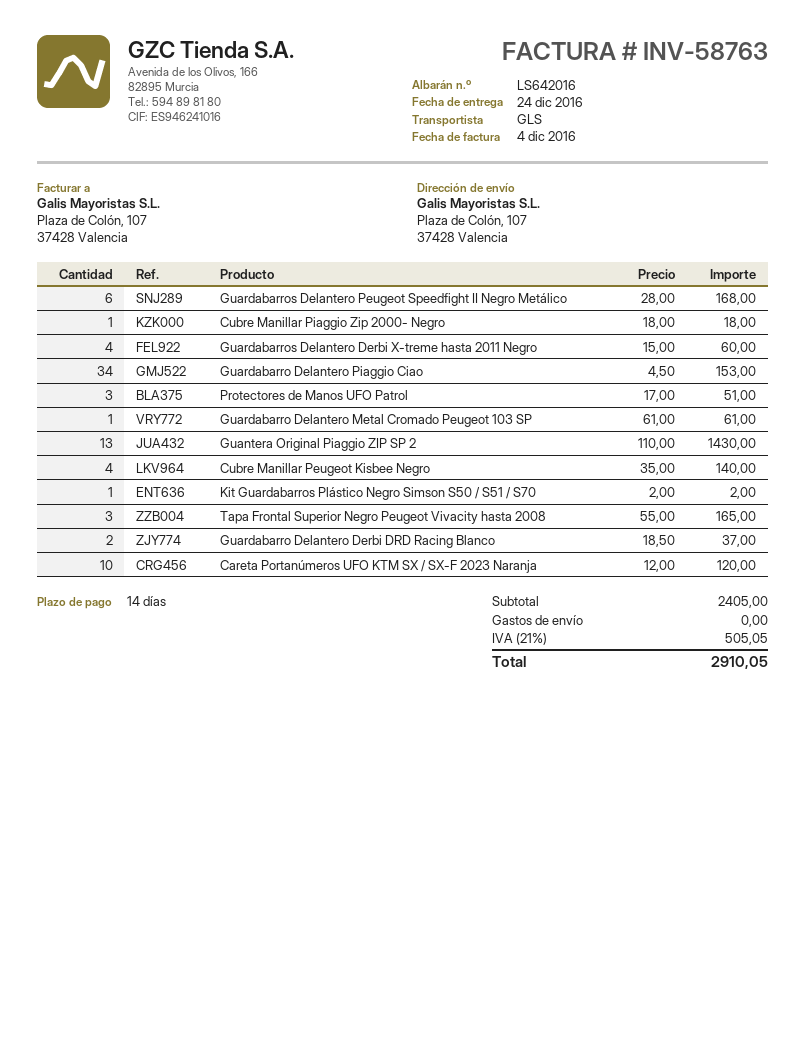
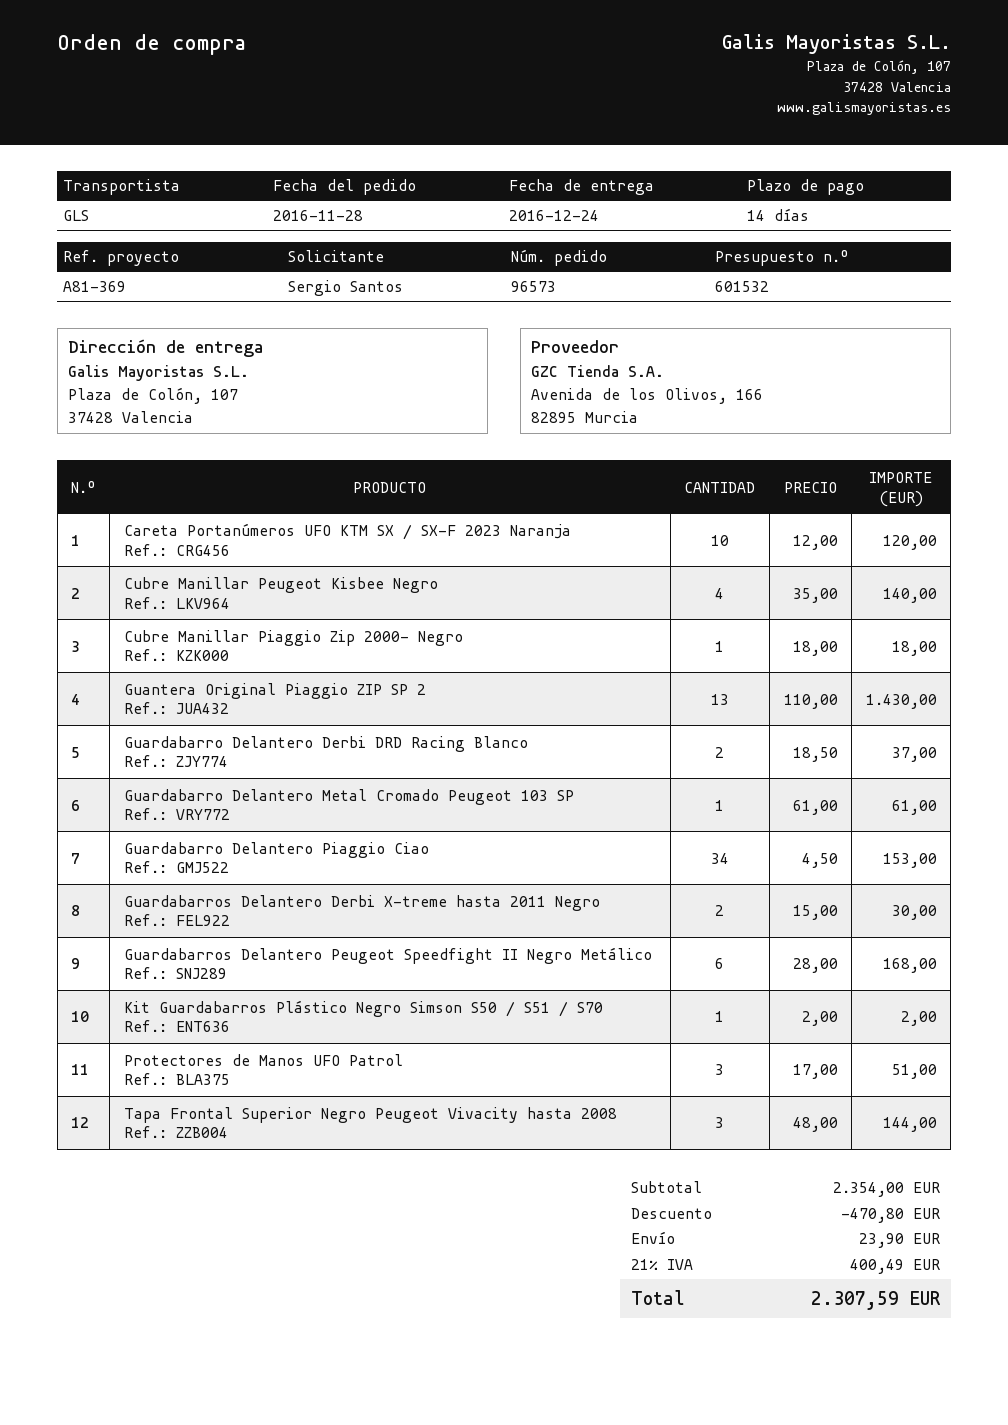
Guardabarros Delantero Derbi X-treme hasta 2011 Negro: 4 x 15.00 = 60.00 -> 2 x 15.00 = 30.00
Tapa Frontal Superior Negro Peugeot Vivacity hasta 2008: 3 x 55.00 = 165.00 -> 3 x 48.00 = 144.00
subtotal: 2405.00 -> 2354.00
discount: none -> 470.80
shipping: 0.00 -> 23.90
tax: 21% = 505.05 -> 21% = 400.49
total: 2910.05 -> 2307.59

